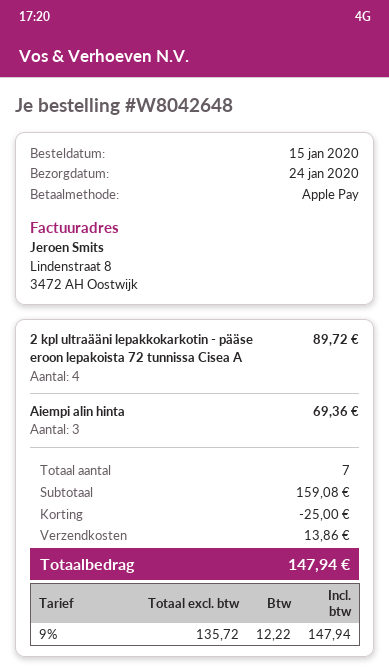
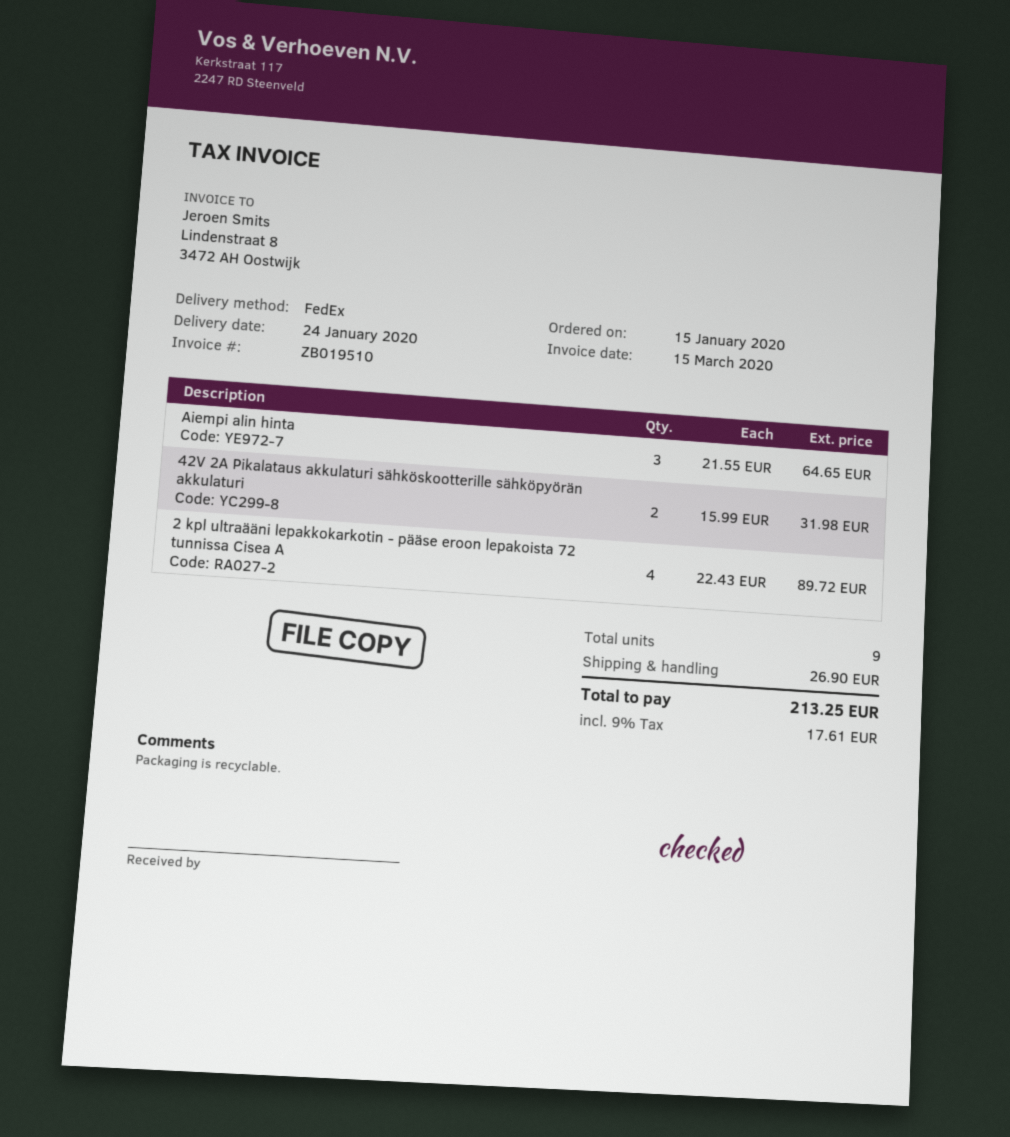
Aiempi alin hinta: 3 for 69.36 -> 3 for 64.65
42V 2A Pikalataus akkulaturi sähköskootterille sähköpyörän akkulaturi: none -> 2 for 31.98
total quantity: 7 -> 9
discount: 25.00 -> none
shipping: 13.86 -> 26.90
tax: 9% = 12.22 -> 9% = 17.61
total: 147.94 -> 213.25

